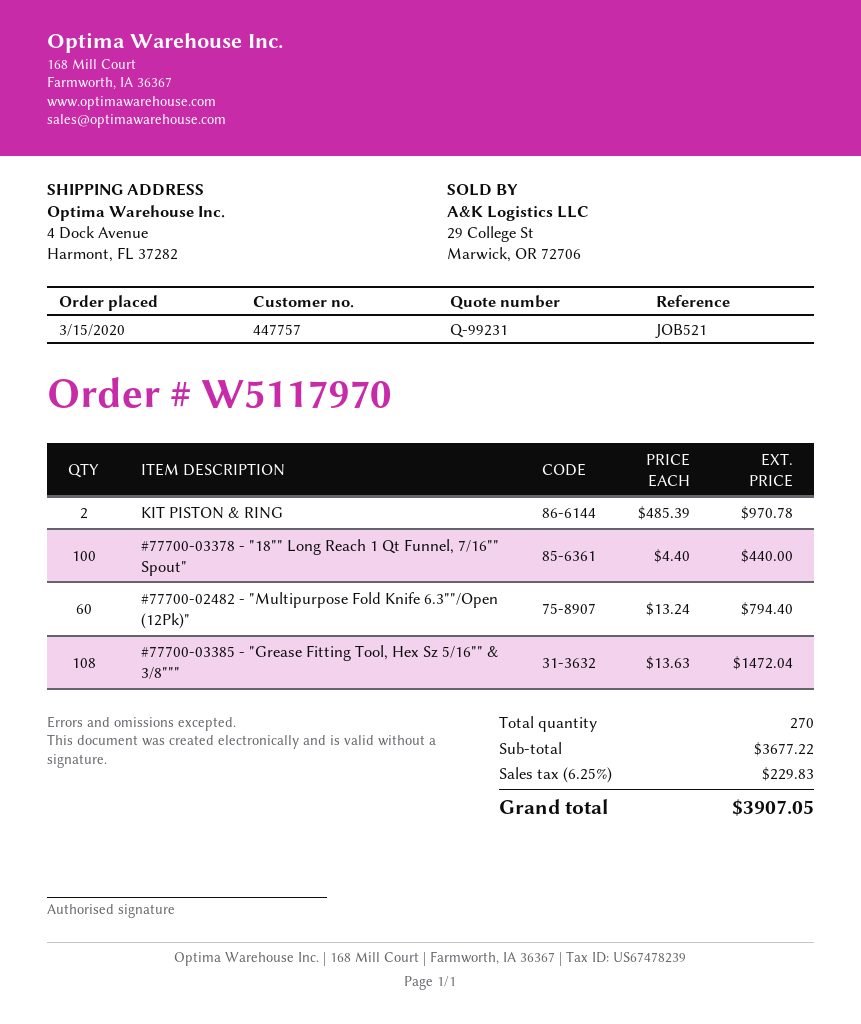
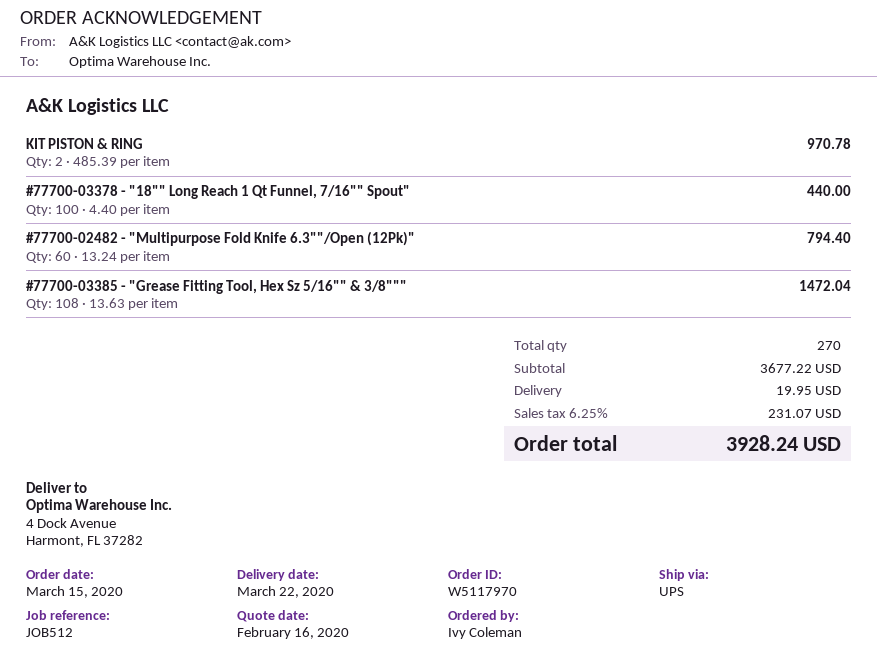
reference: JOB521 -> JOB512
shipping: none -> 19.95
tax: 6.25% = 229.83 -> 6.25% = 231.07
total: 3907.05 -> 3928.24

